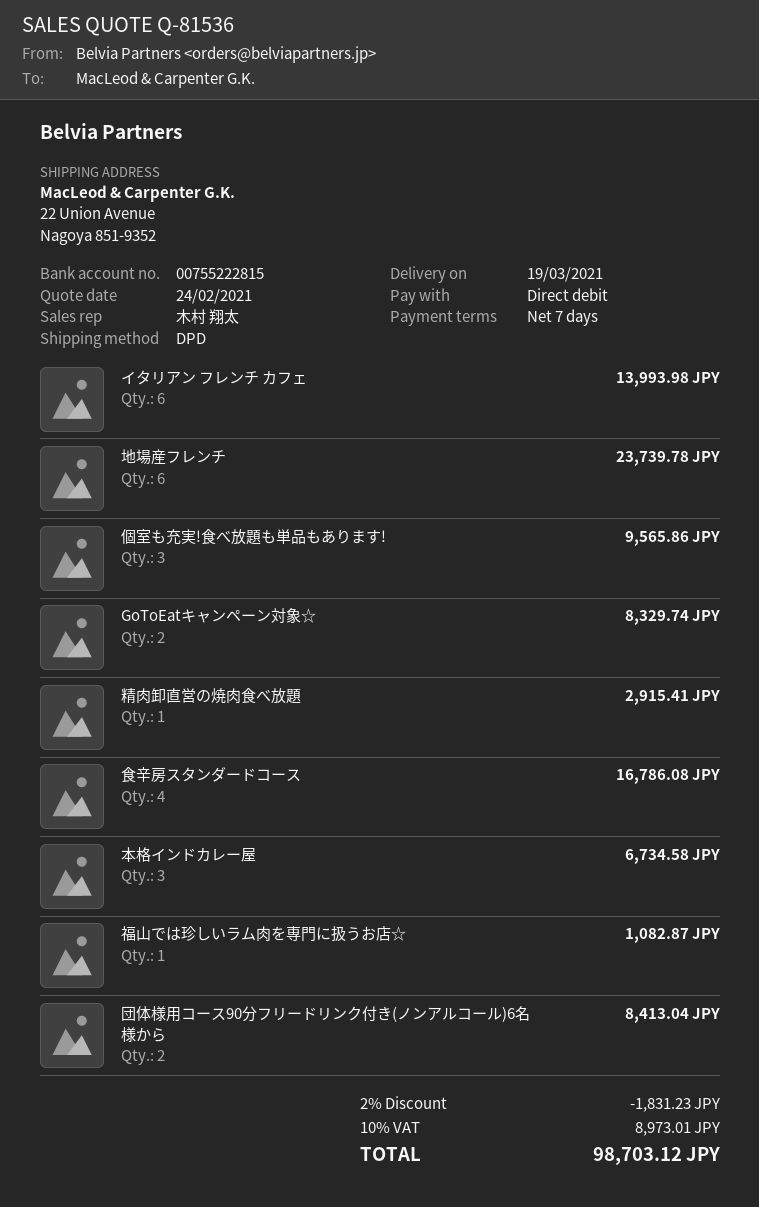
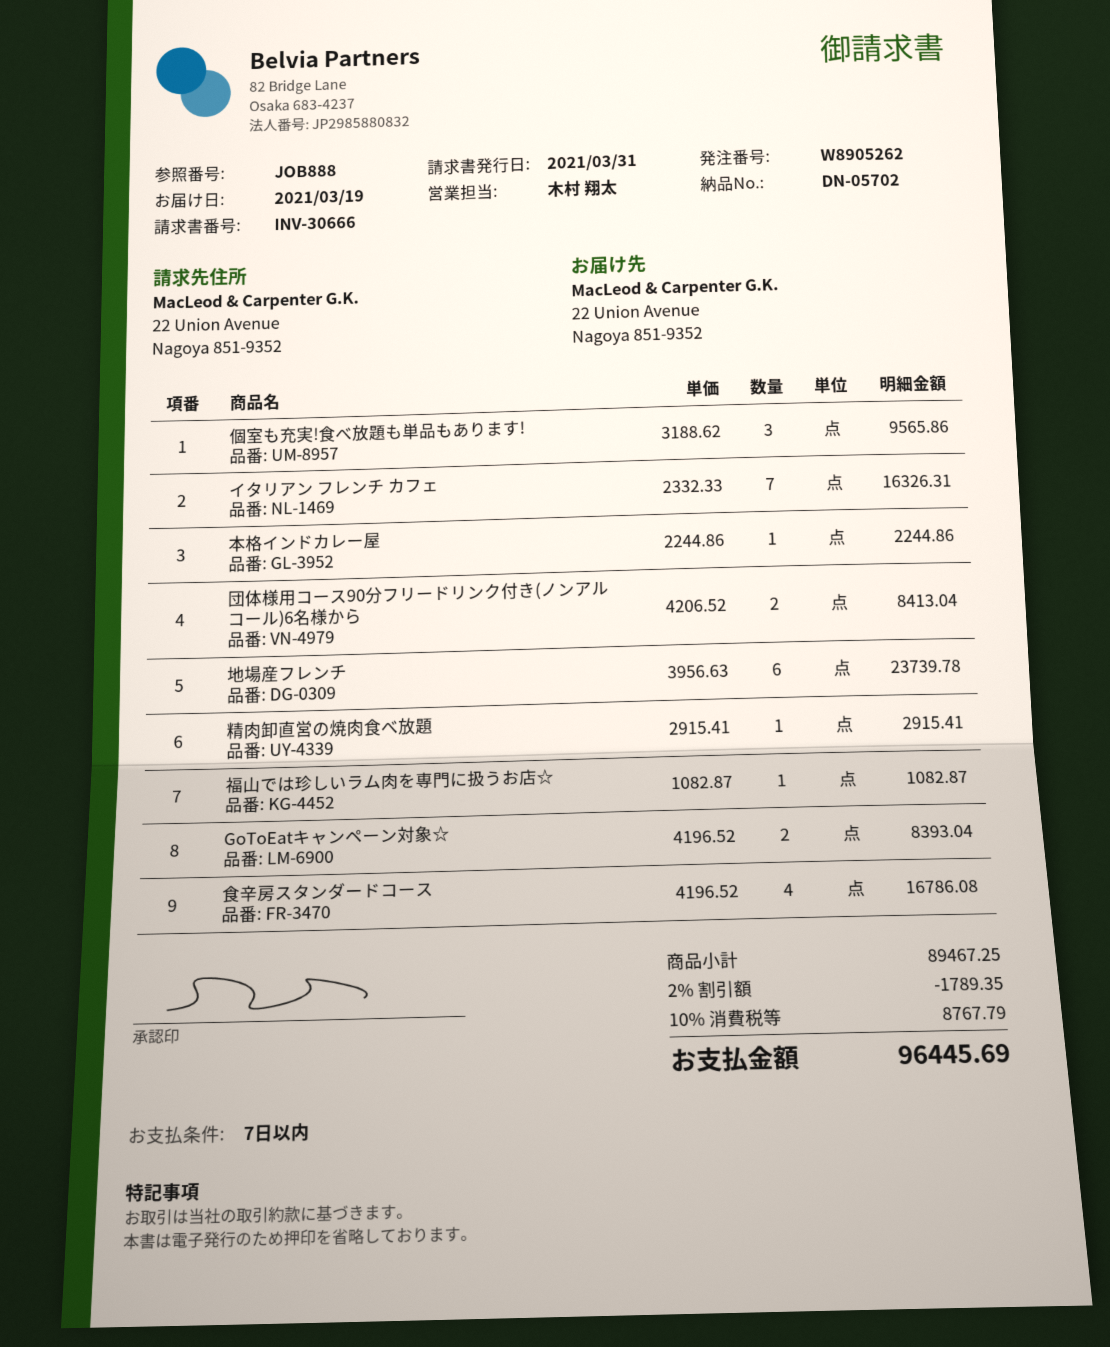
イタリアン フレンチ カフェ: 6 for 13993.98 -> 7 for 16326.31
GoToEatキャンペーン対象☆: 2 for 8329.74 -> 2 for 8393.04
本格インドカレー屋: 3 for 6734.58 -> 1 for 2244.86
discount: 2% = 1831.23 -> 2% = 1789.35
tax: 10% = 8973.01 -> 10% = 8767.79
total: 98703.12 -> 96445.69

